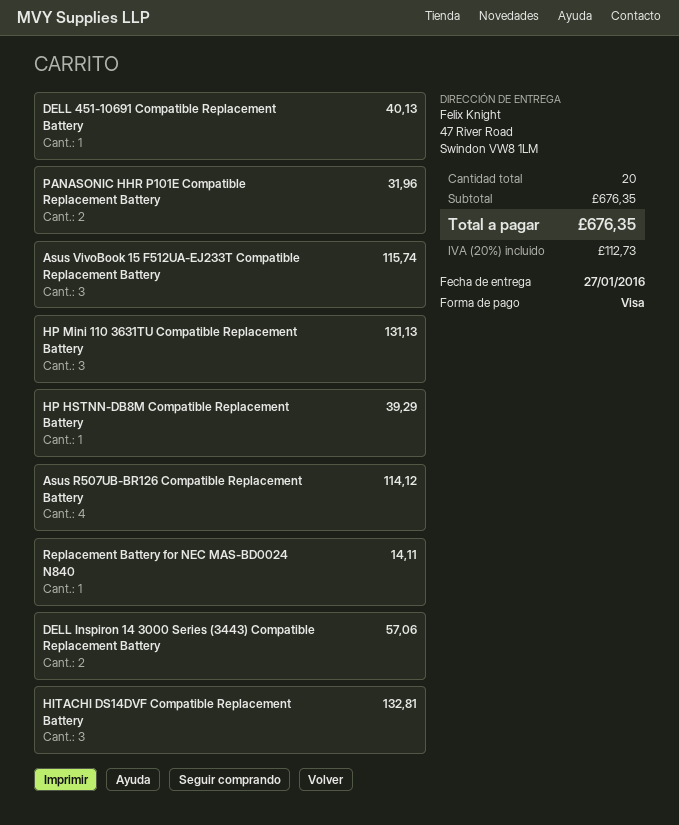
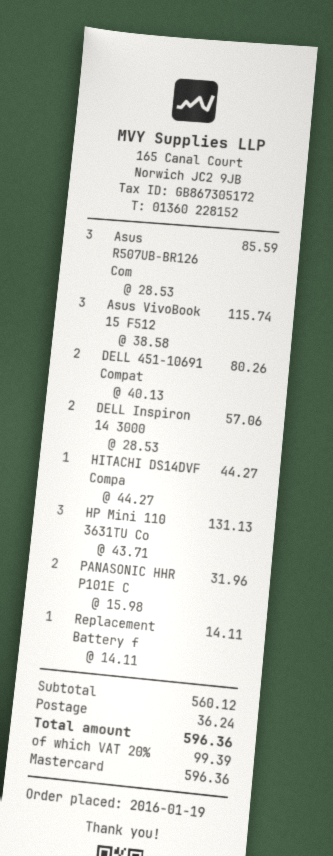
payment method: Visa -> Mastercard
DELL 451-10691 Compatible Replacement Battery: 1 for 40.13 -> 2 for 80.26
HP HSTNN-DB8M Compatible Replacement Battery: 1 for 39.29 -> none
Asus R507UB-BR126 Compatible Replacement Battery: 4 for 114.12 -> 3 for 85.59
HITACHI DS14DVF Compatible Replacement Battery: 3 for 132.81 -> 1 for 44.27
subtotal: 676.35 -> 560.12
shipping: none -> 36.24
tax: 20% = 112.73 -> 20% = 99.39
total: 676.35 -> 596.36

